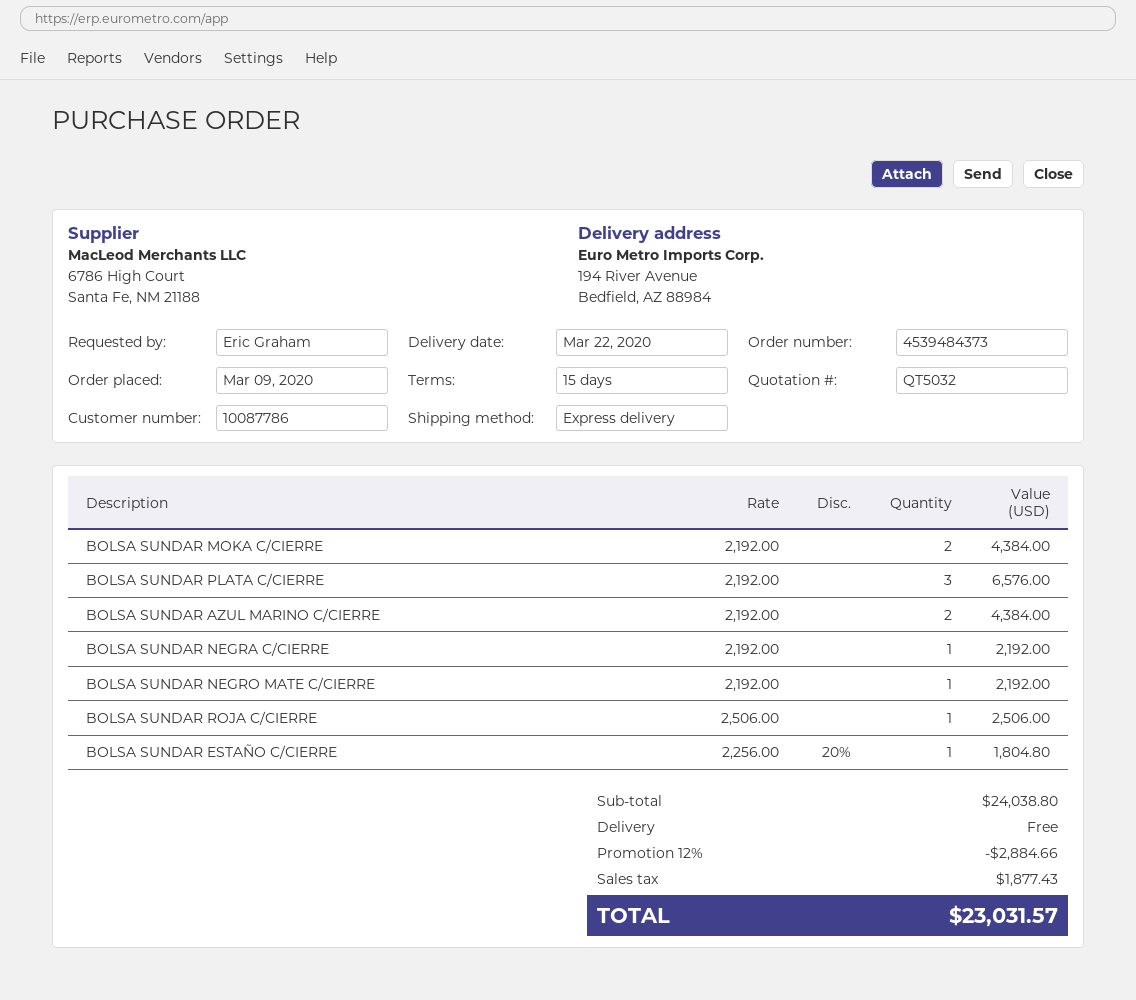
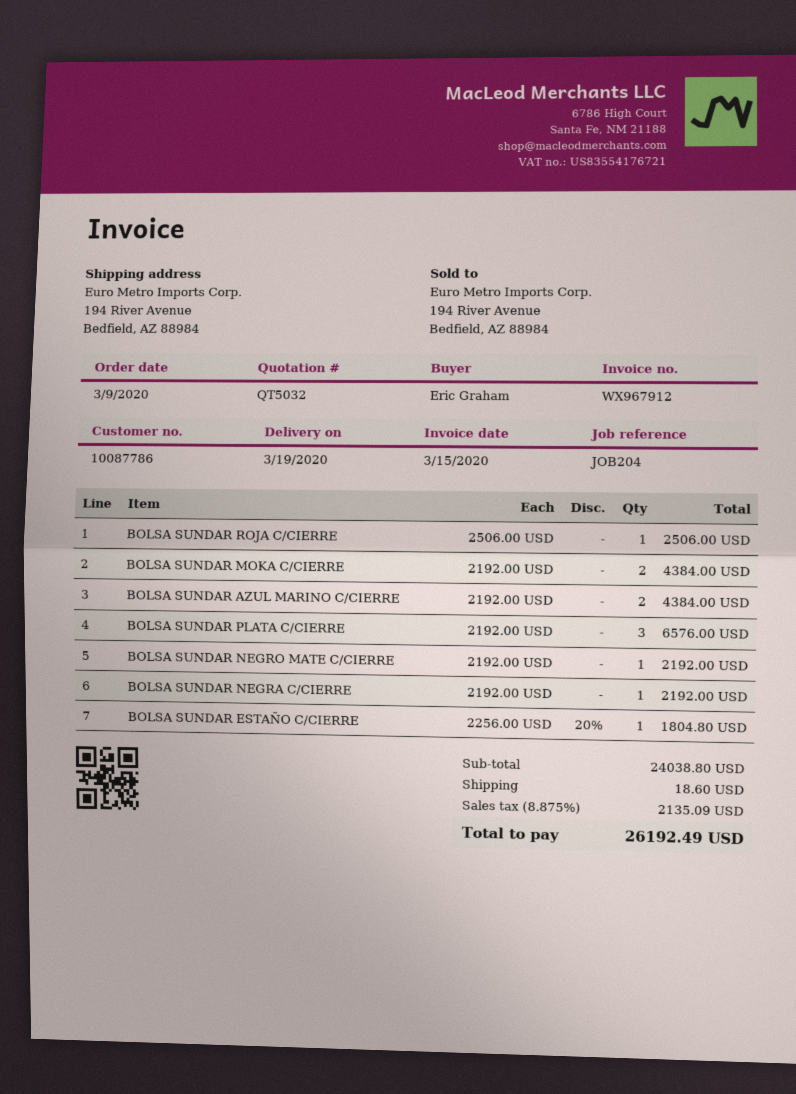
delivery date: 2020-03-22 -> 2020-03-19
discount: 12% = 2884.66 -> none
shipping: 0.00 -> 18.60
tax: 1877.43 -> 2135.09
total: 23031.57 -> 26192.49

